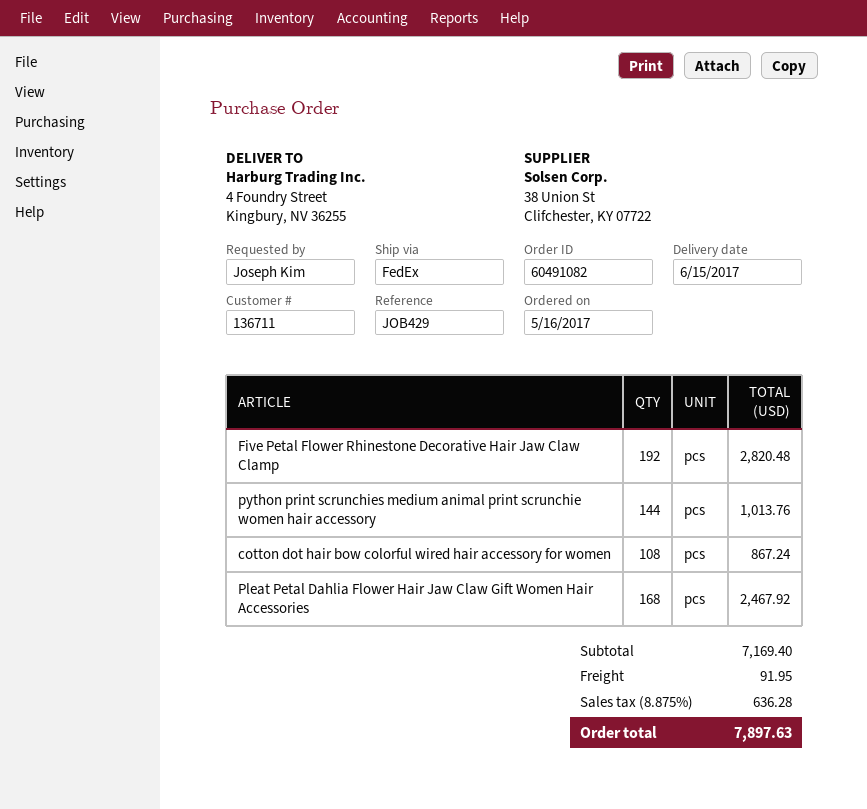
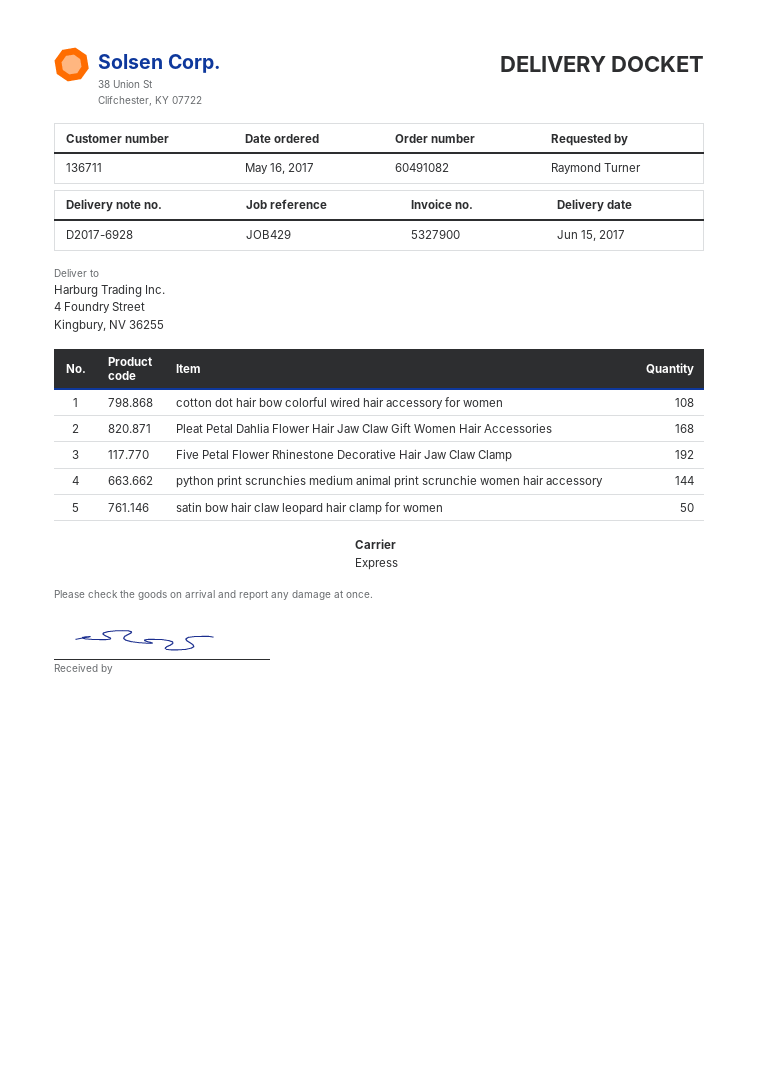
ordered by: Joseph Kim -> Raymond Turner
shipping method: FedEx -> express
satin bow hair claw leopard hair clamp for women: none -> 50

